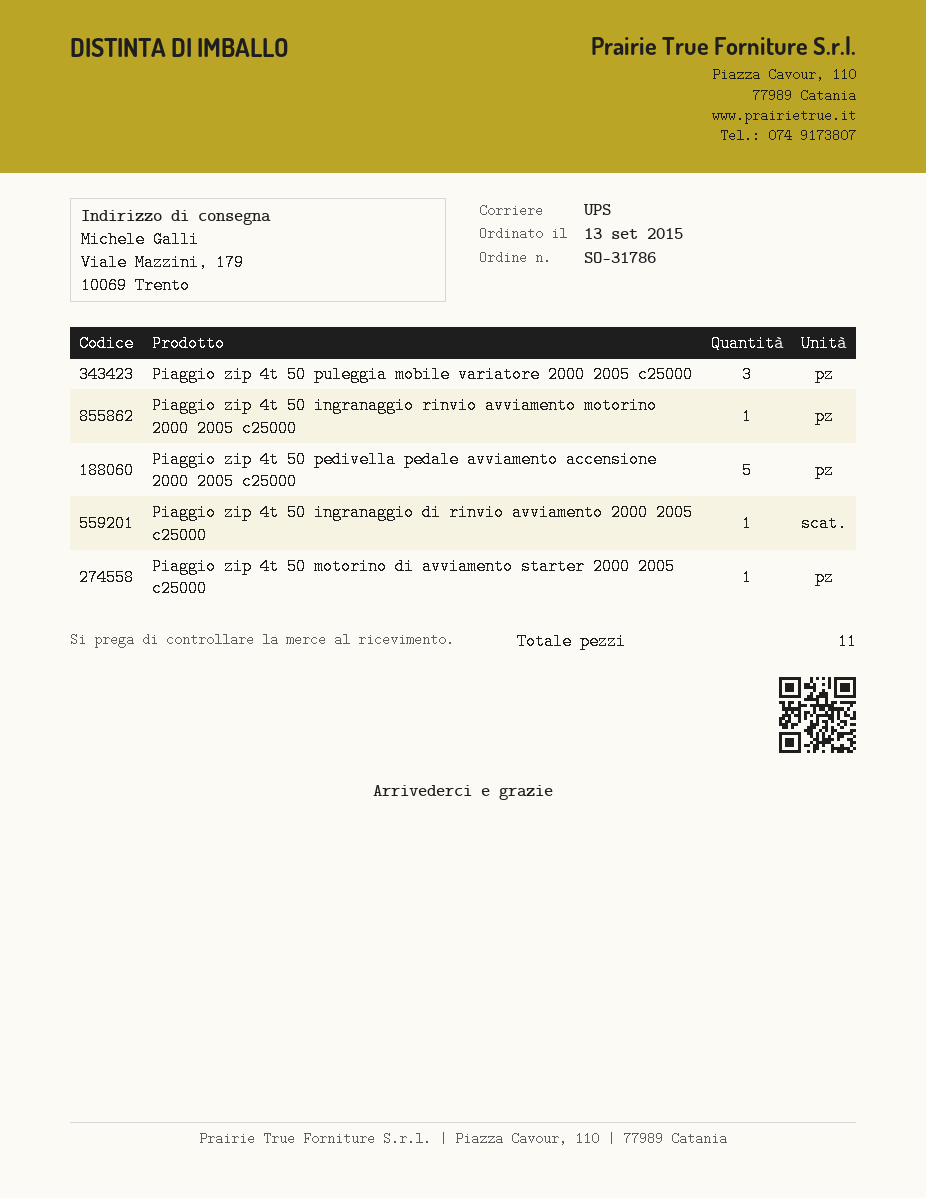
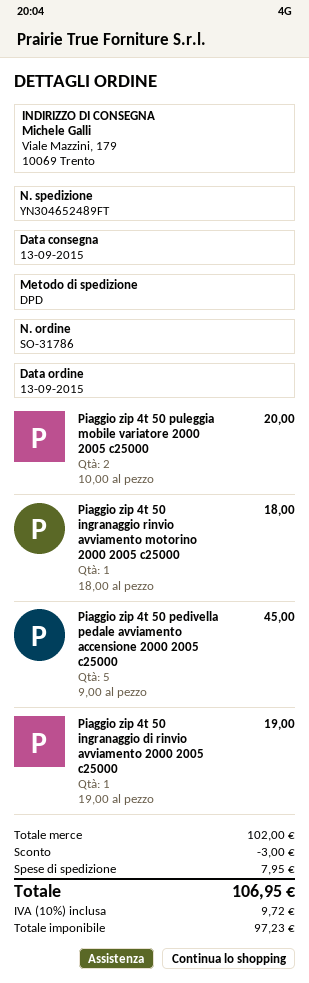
shipping method: UPS -> DPD
Piaggio zip 4t 50 puleggia mobile variatore 2000 2005 c25000: 3 -> 2
Piaggio zip 4t 50 motorino di avviamento starter 2000 2005 c25000: 1 -> none

